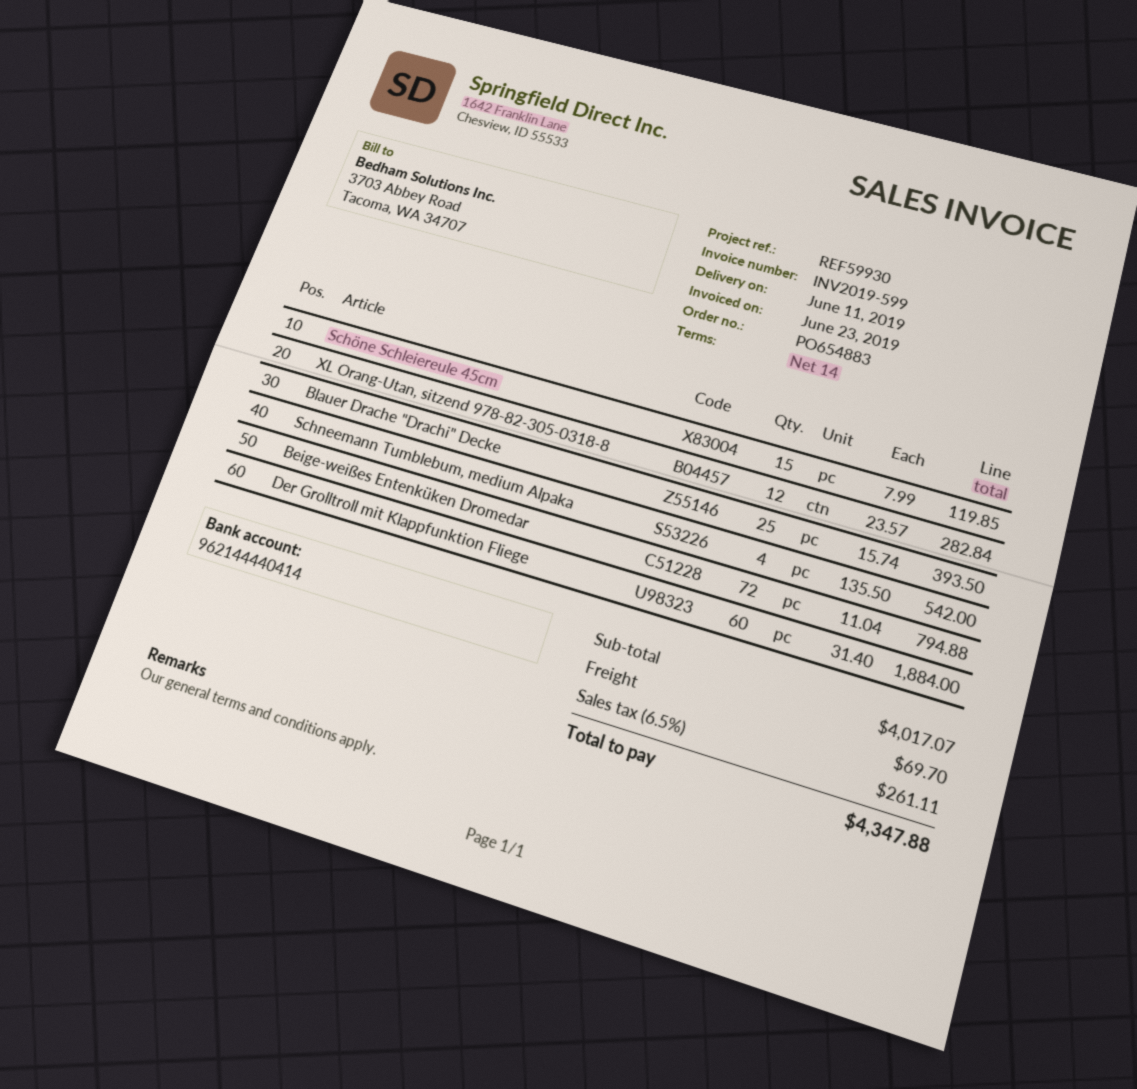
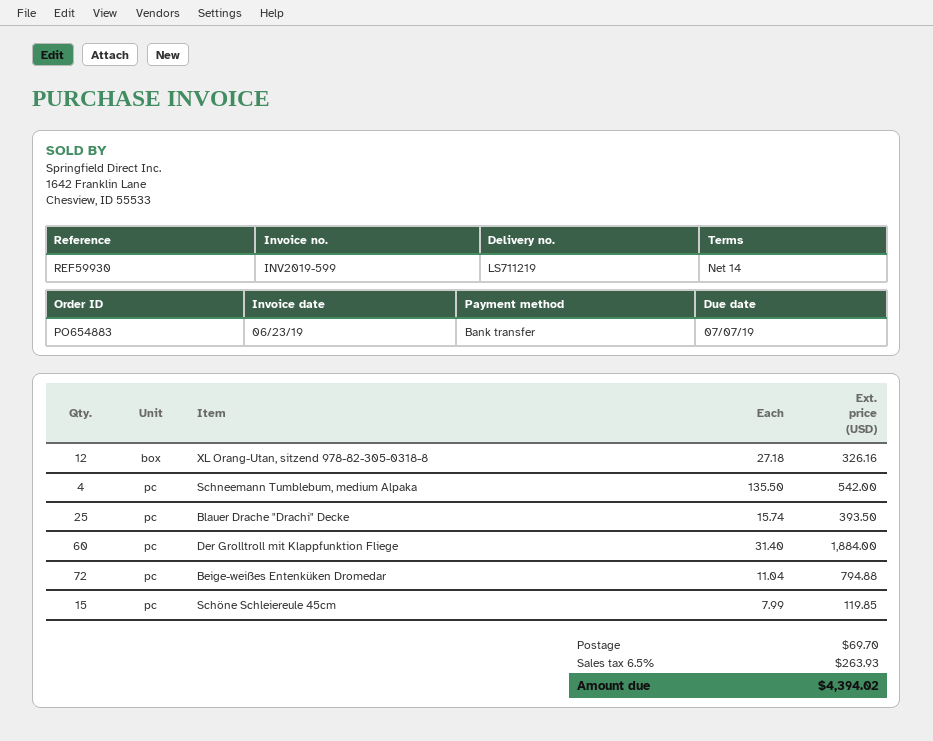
XL Orang-Utan, sitzend 978-82-305-0318-8: 12 x 23.57 = 282.84 -> 12 x 27.18 = 326.16
tax: 6.5% = 261.11 -> 6.5% = 263.93
total: 4347.88 -> 4394.02

